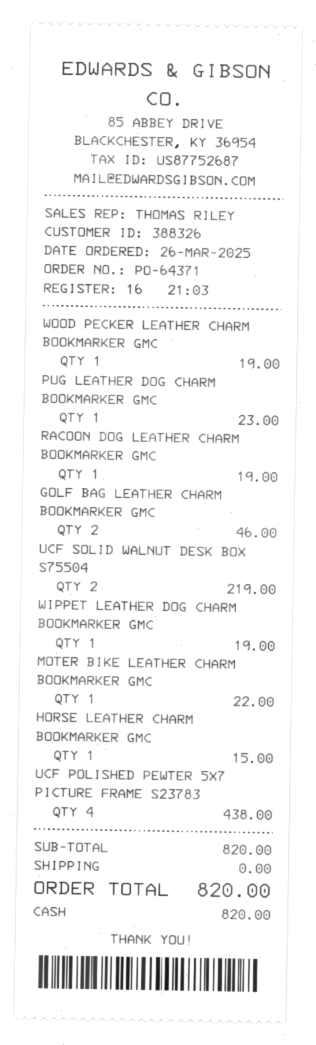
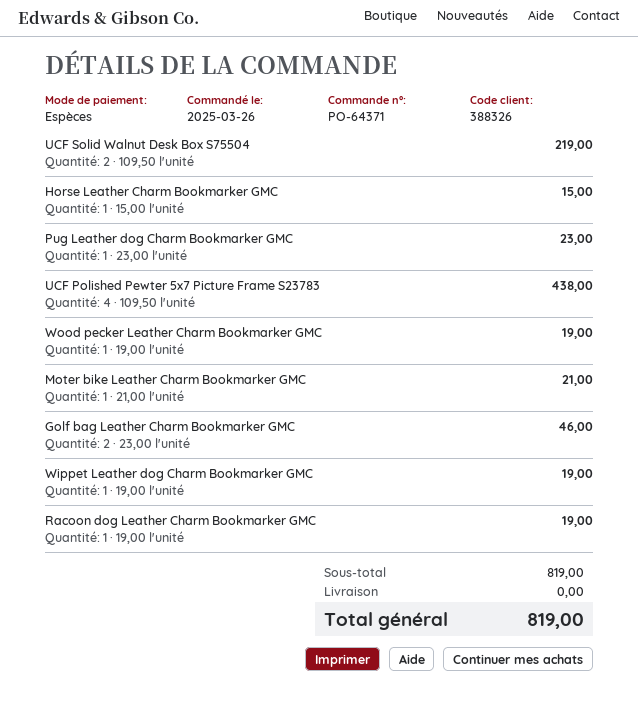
MOTER BIKE LEATHER CHARM BOOKMARKER GMC: 1 for 22.00 -> 1 for 21.00
subtotal: 820.00 -> 819.00
total: 820.00 -> 819.00

